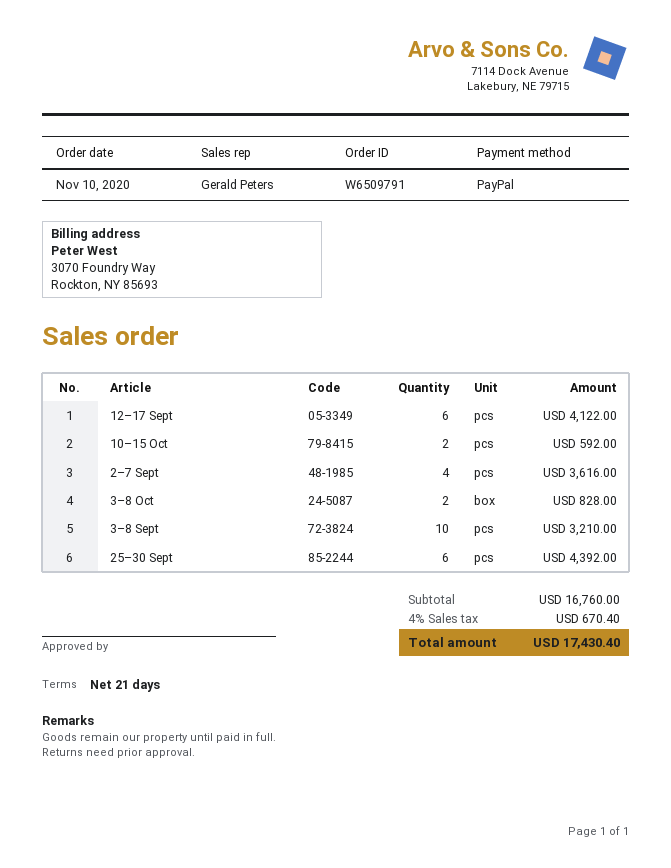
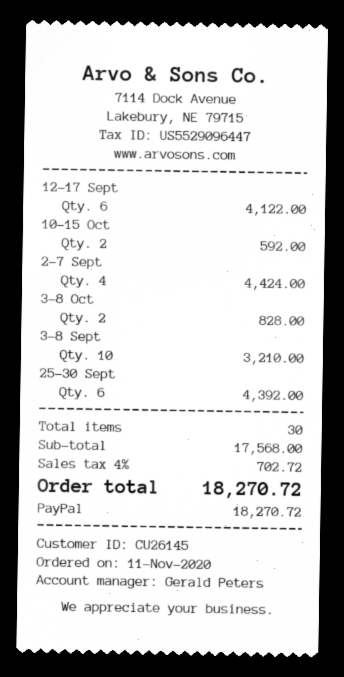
order date: 2020-11-10 -> 2020-11-11
2–7 Sept: 4 for 3616.00 -> 4 for 4424.00
subtotal: 16760.00 -> 17568.00
tax: 4% = 670.40 -> 4% = 702.72
total: 17430.40 -> 18270.72

